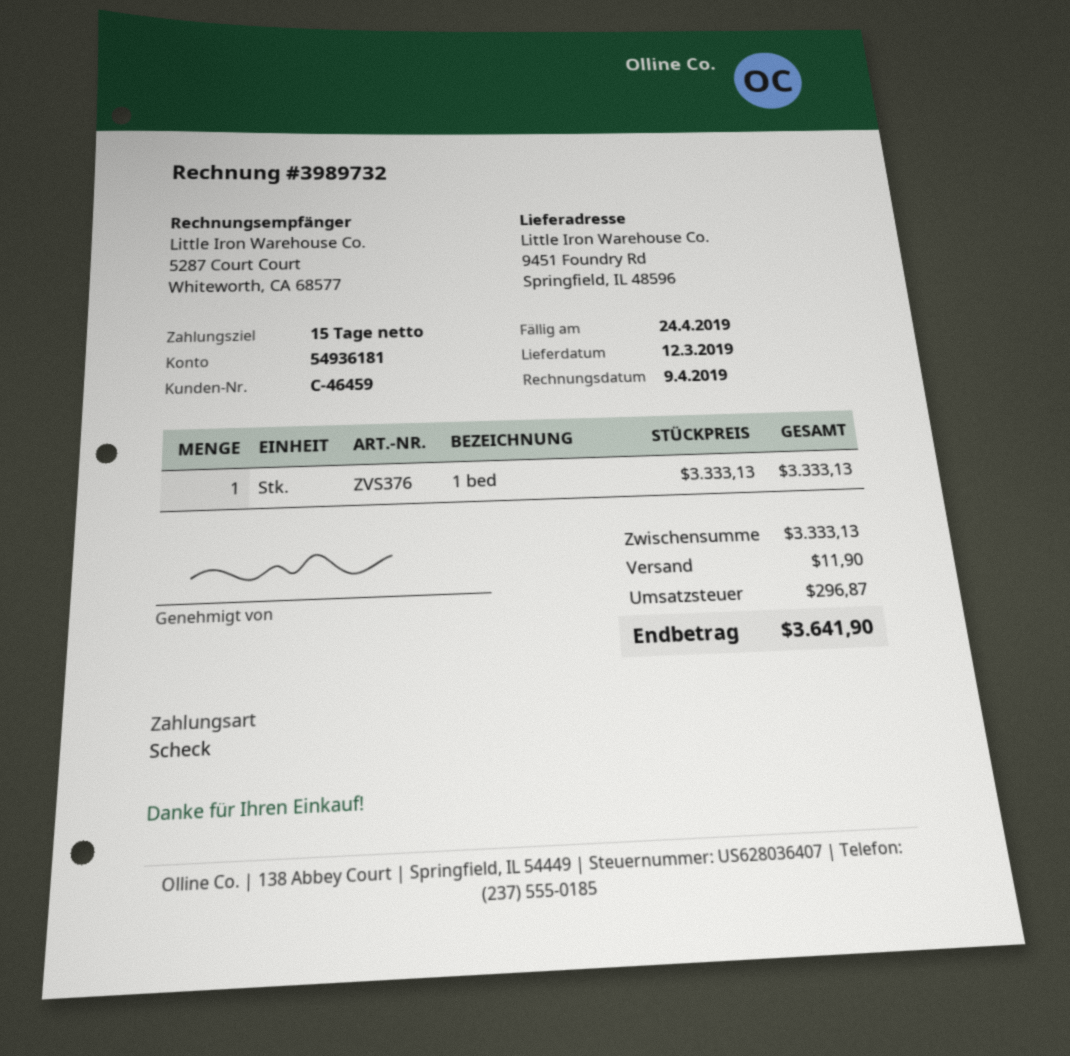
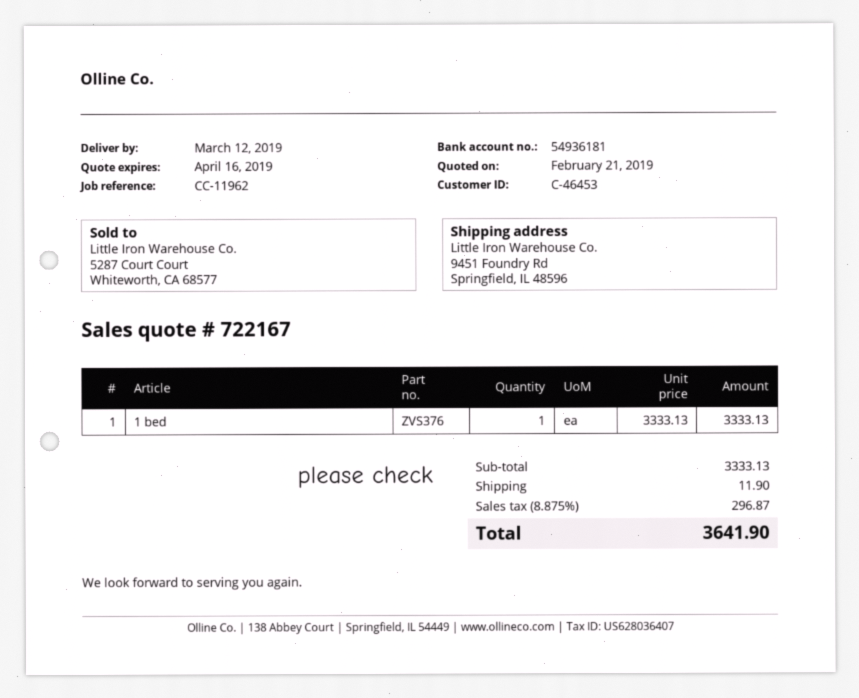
customer number: C-46459 -> C-46453

